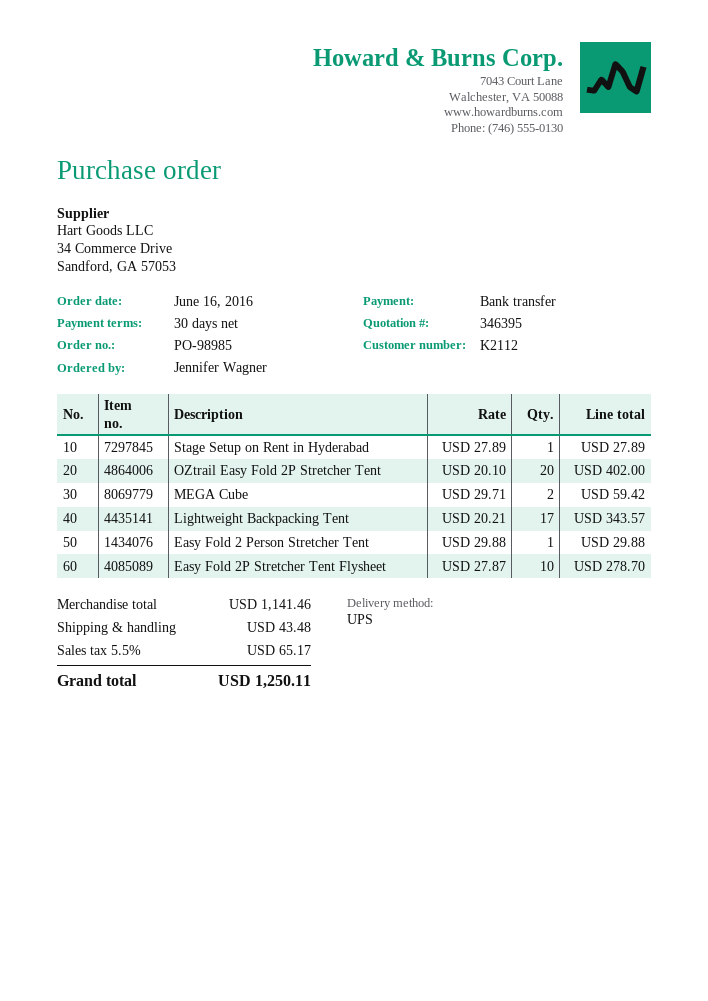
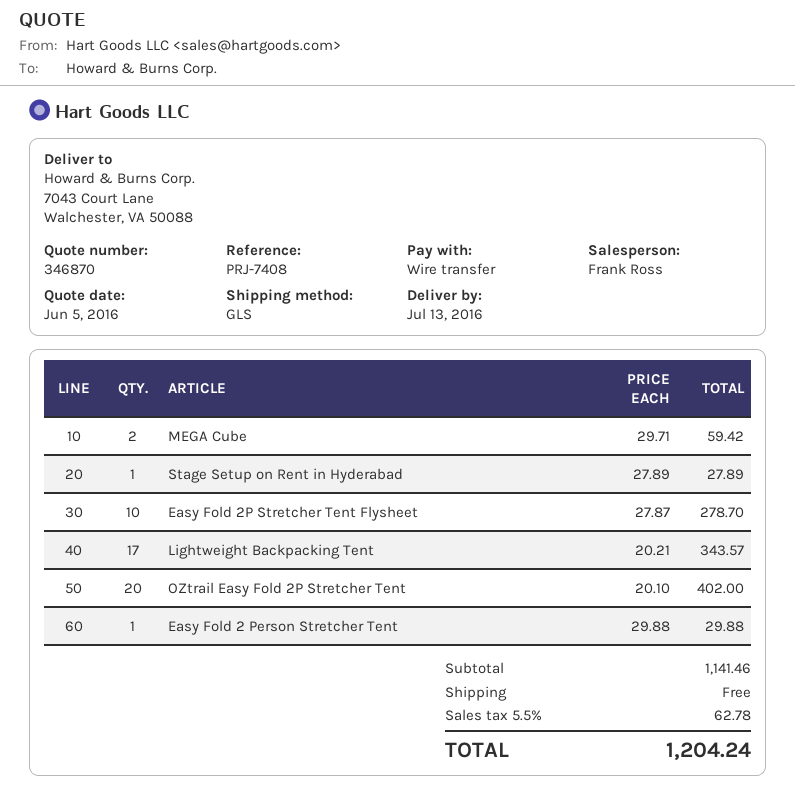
quote number: 346395 -> 346870
shipping method: UPS -> GLS
shipping: 43.48 -> 0.00
tax: 5.5% = 65.17 -> 5.5% = 62.78
total: 1250.11 -> 1204.24

